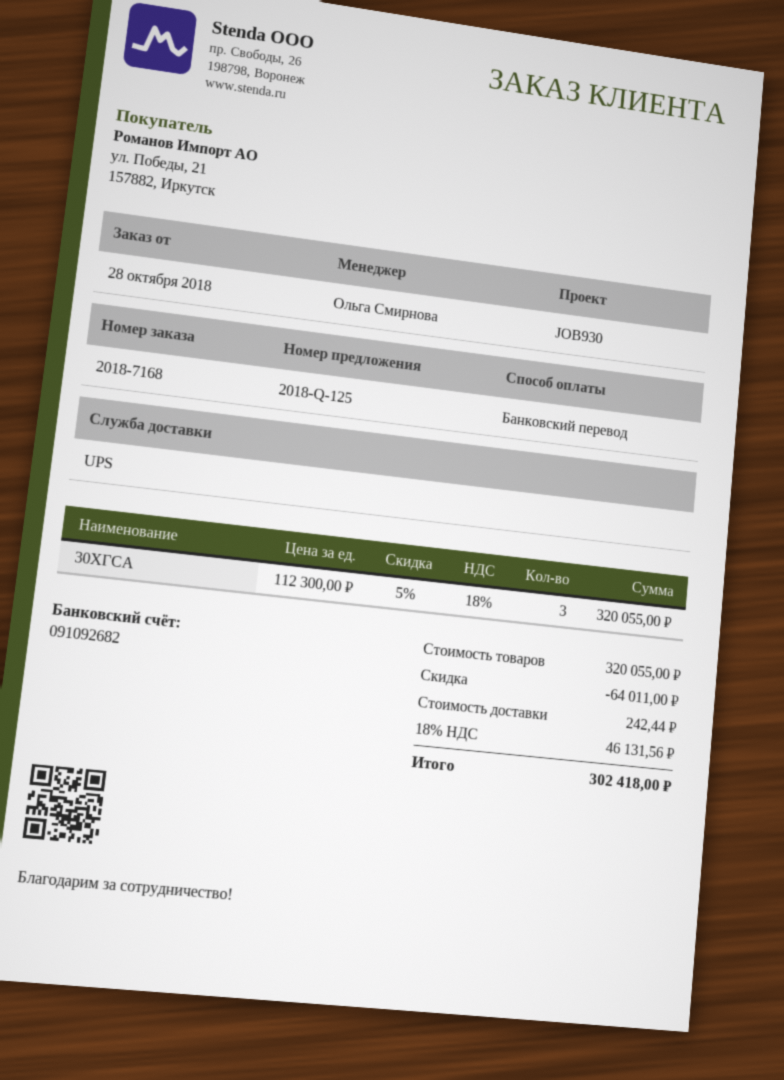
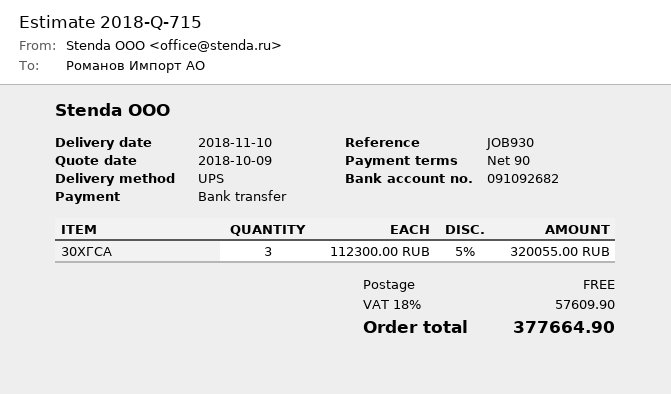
quote number: 2018-Q-125 -> 2018-Q-715
discount: 64011.00 -> none
shipping: 242.44 -> 0.00
tax: 18% = 46131.56 -> 18% = 57609.90
total: 302418.00 -> 377664.90

